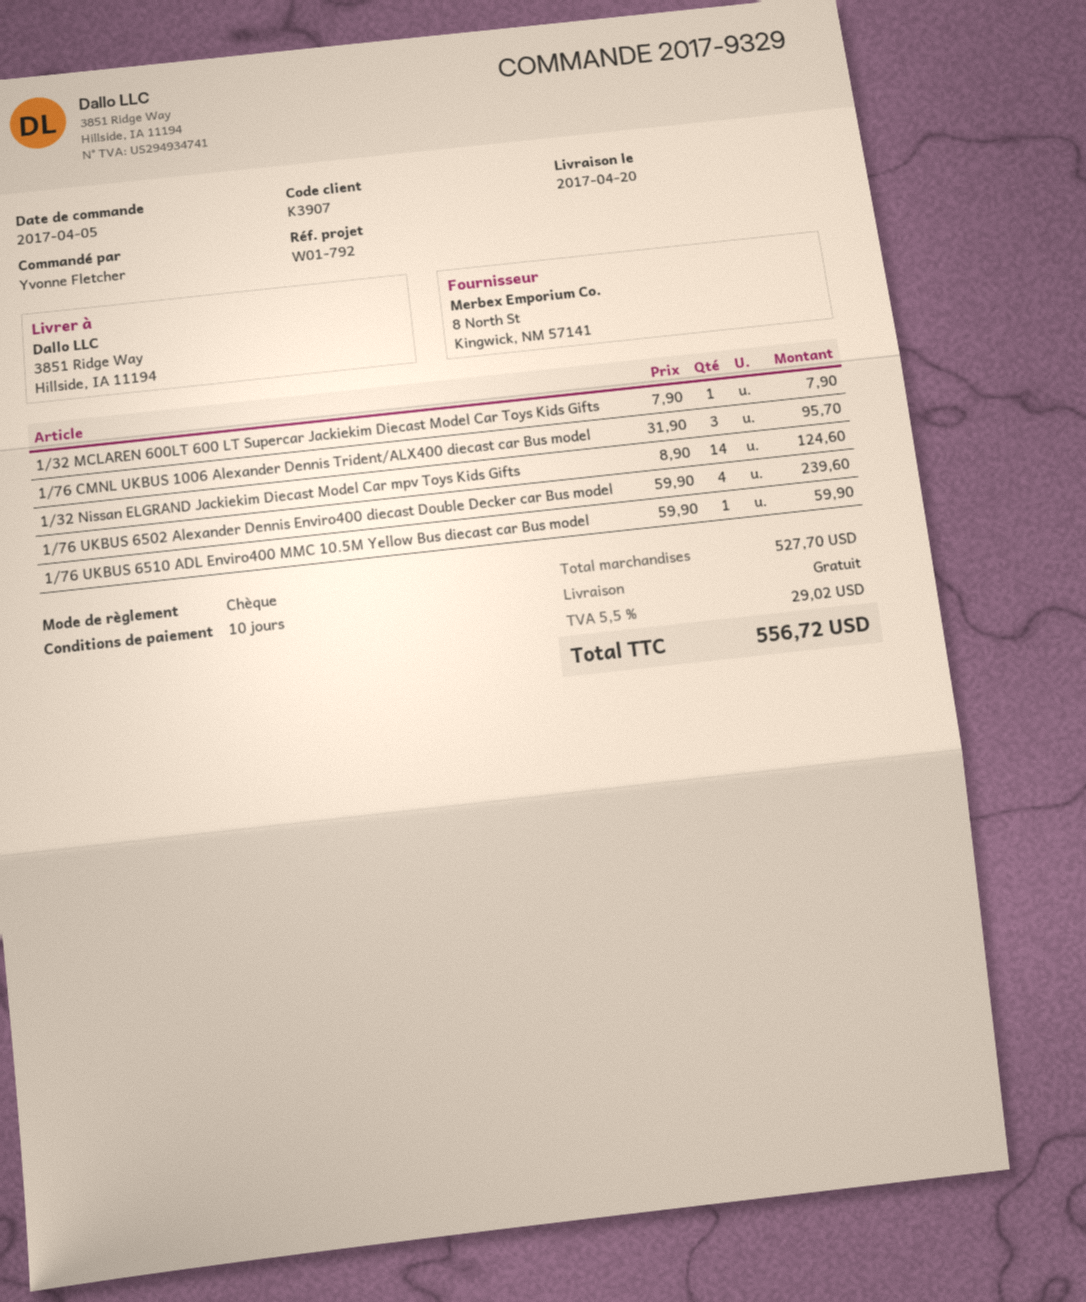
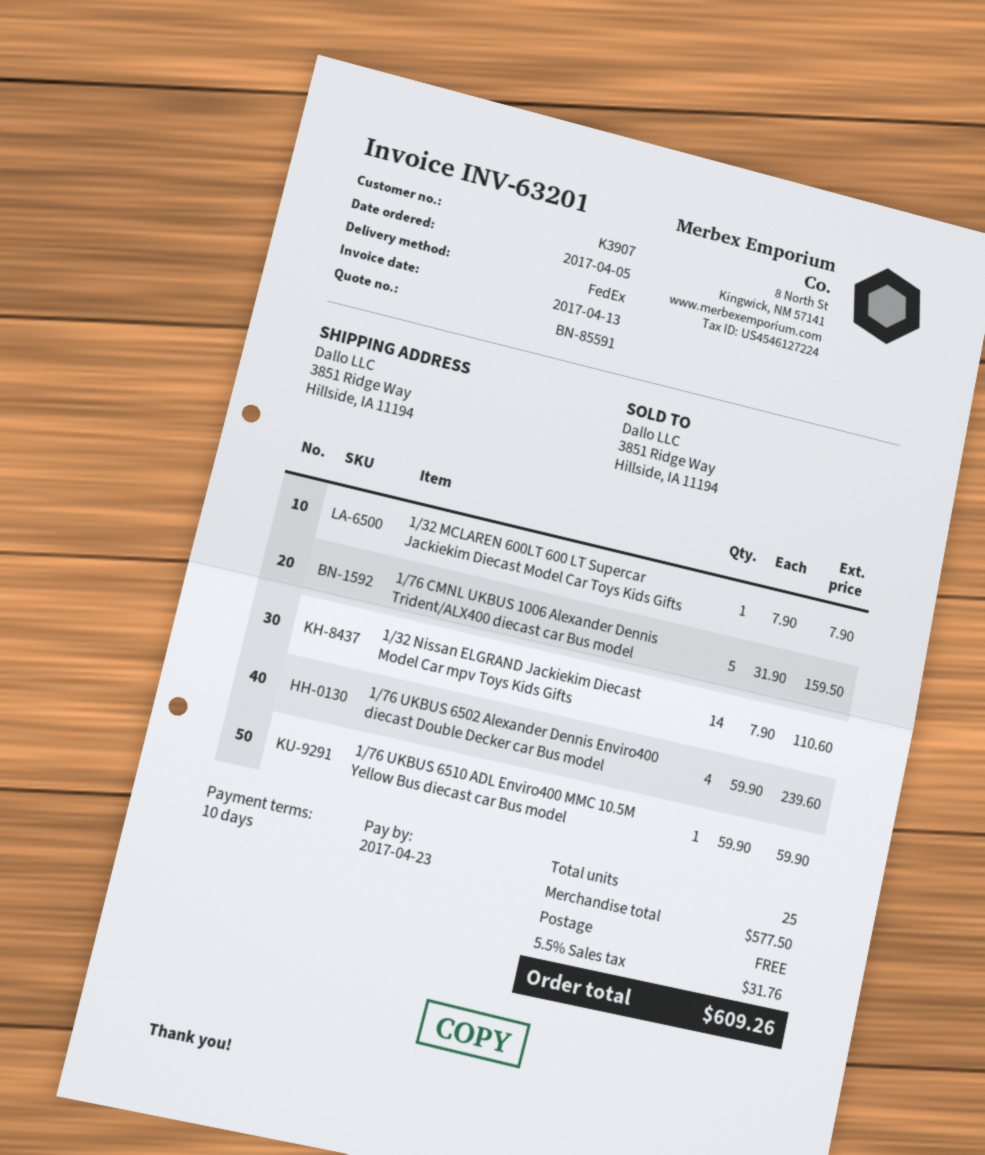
1/76 CMNL UKBUS 1006 Alexander Dennis Trident/ALX400 diecast car Bus model: 3 x 31.90 = 95.70 -> 5 x 31.90 = 159.50
1/32 Nissan ELGRAND Jackiekim Diecast Model Car mpv Toys Kids Gifts: 14 x 8.90 = 124.60 -> 14 x 7.90 = 110.60
subtotal: 527.70 -> 577.50
tax: 5.5% = 29.02 -> 5.5% = 31.76
total: 556.72 -> 609.26

